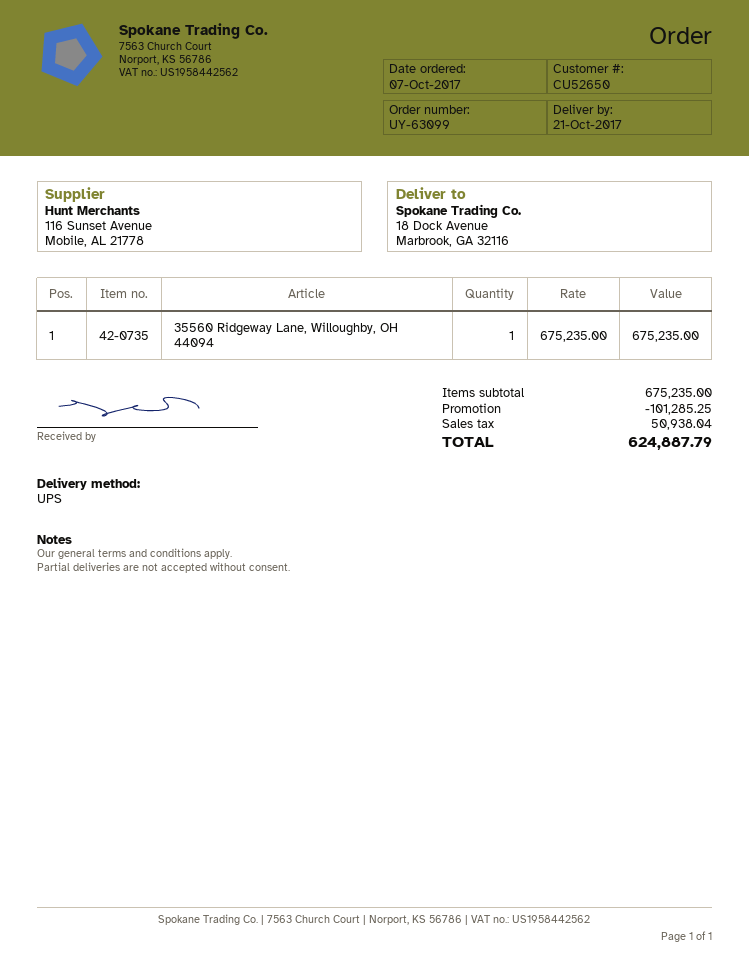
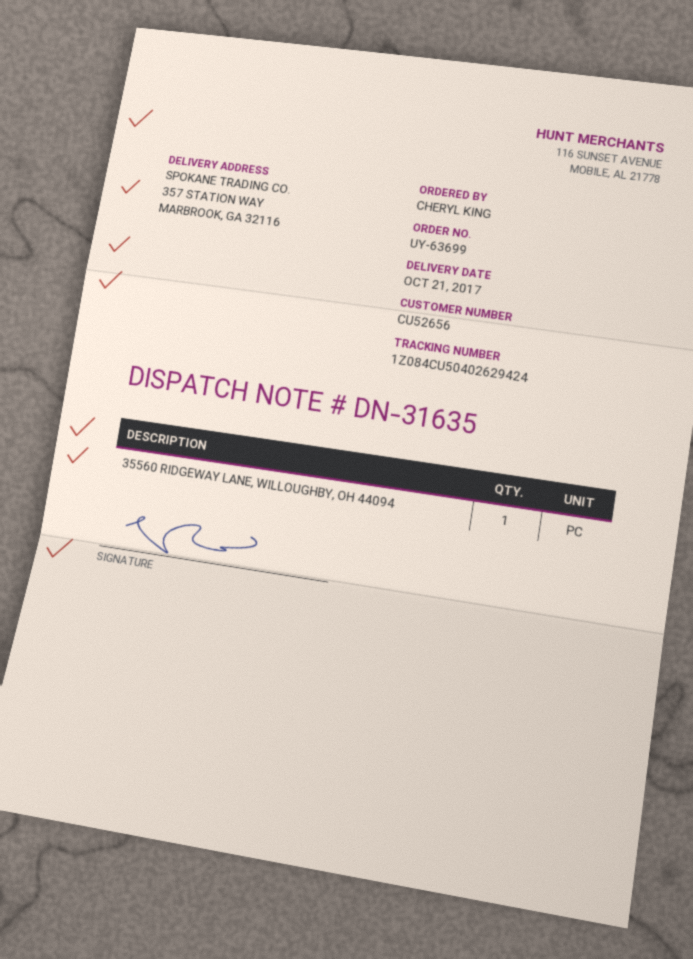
order number: UY-63099 -> UY-63699
customer number: CU52650 -> CU52656
ship to: 18 Dock Avenue, Marbrook, GA 32116 -> 357 STATION WAY, MARBROOK, GA 32116

